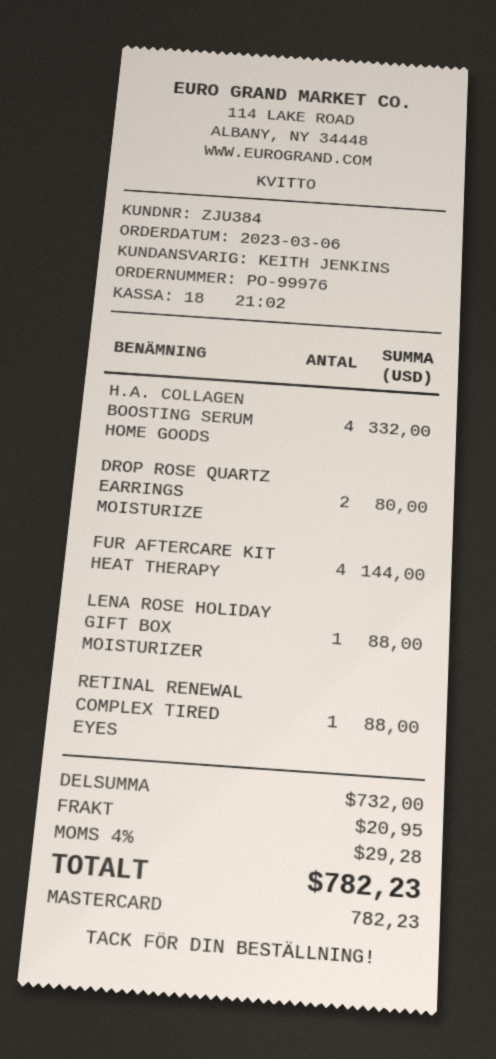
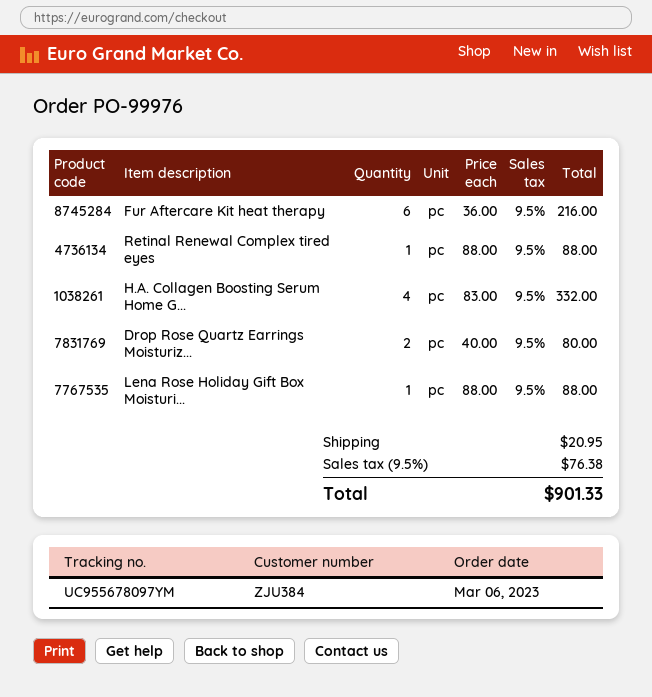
FUR AFTERCARE KIT HEAT THERAPY: 4 for 144.00 -> 6 for 216.00
tax: 4% = 29.28 -> 9.5% = 76.38
total: 782.23 -> 901.33

